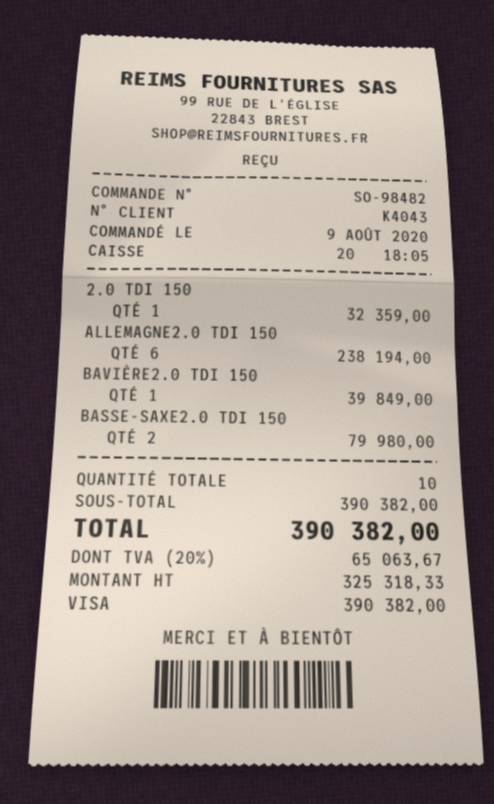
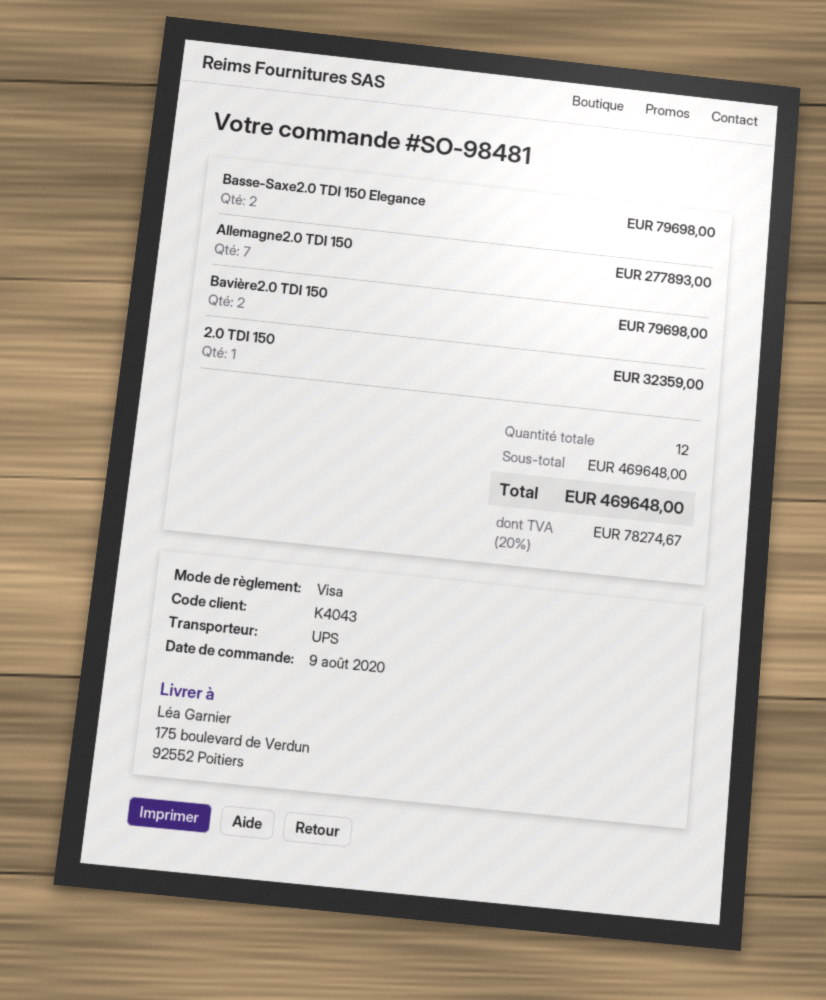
order number: SO-98482 -> SO-98481
ALLEMAGNE2.0 TDI 150: 6 for 238194.00 -> 7 for 277893.00
BAVIÈRE2.0 TDI 150: 1 for 39849.00 -> 2 for 79698.00
BASSE-SAXE2.0 TDI 150: 2 for 79980.00 -> 2 for 79698.00
total quantity: 10 -> 12
subtotal: 390382.00 -> 469648.00
tax: 20% = 65063.67 -> 20% = 78274.67
total: 390382.00 -> 469648.00

